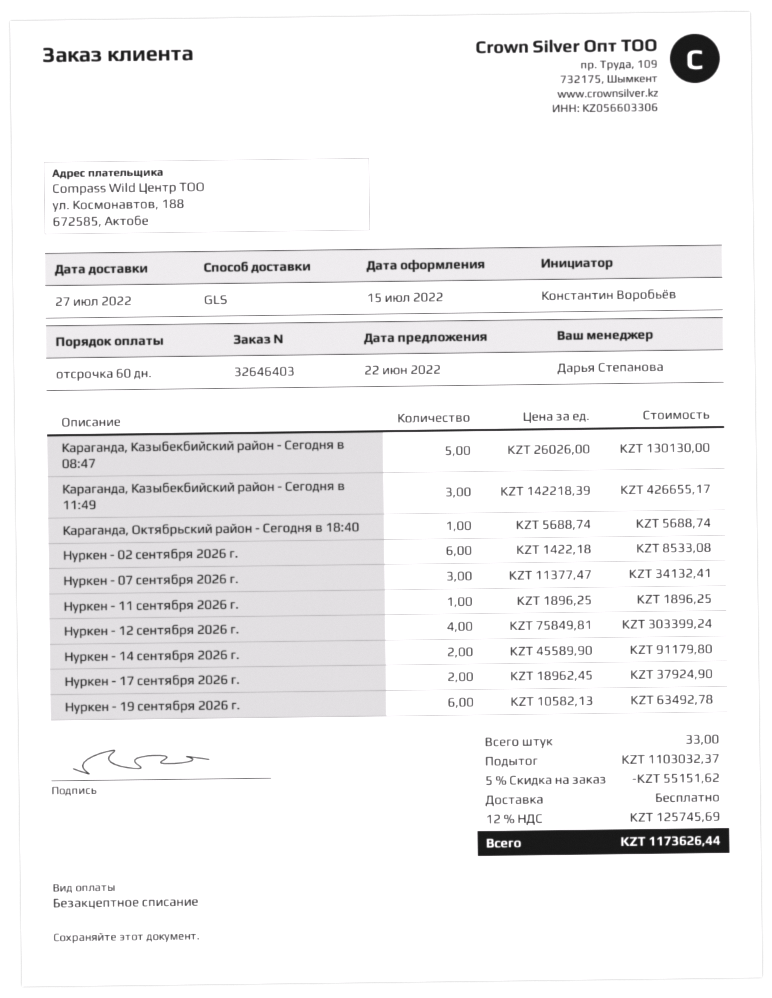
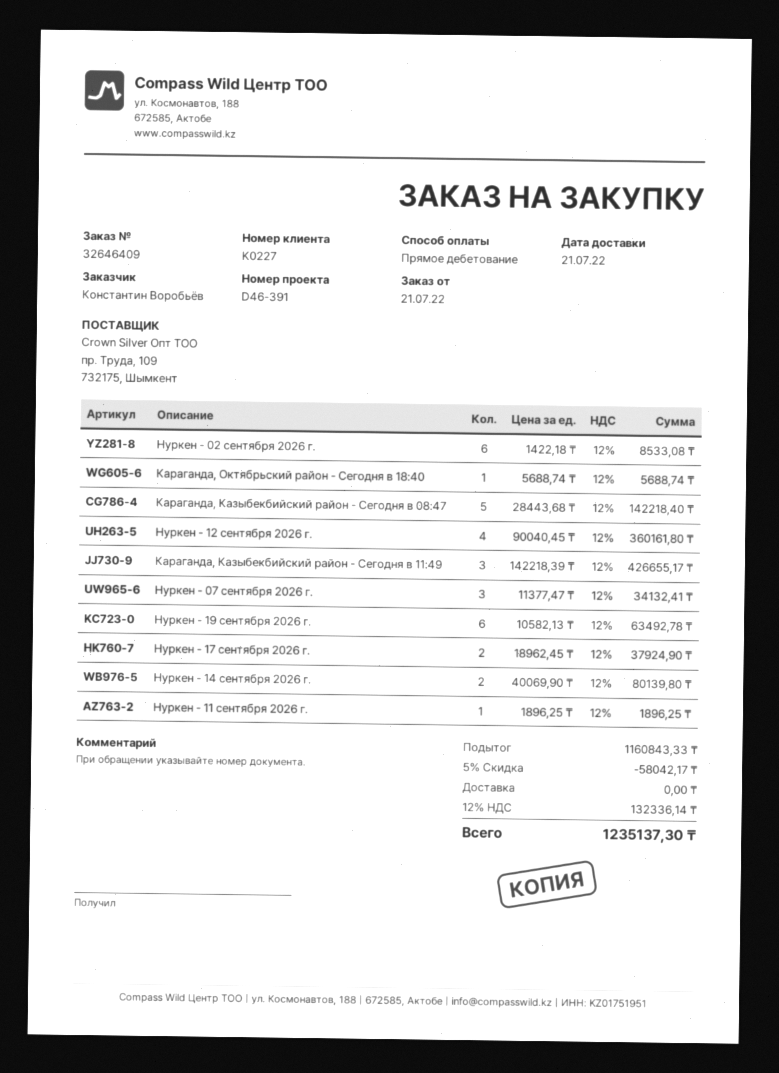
order number: 32646403 -> 32646409
order date: 2022-07-15 -> 2022-07-21
delivery date: 2022-07-27 -> 2022-07-21
Караганда, Казыбекбийский район - Сегодня в 08:47: 5 x 26026.00 = 130130.00 -> 5 x 28443.68 = 142218.40
Нуркен - 12 сентября 2026 г.: 4 x 75849.81 = 303399.24 -> 4 x 90040.45 = 360161.80
Нуркен - 14 сентября 2026 г.: 2 x 45589.90 = 91179.80 -> 2 x 40069.90 = 80139.80
subtotal: 1103032.37 -> 1160843.33
discount: 5% = 55151.62 -> 5% = 58042.17
tax: 12% = 125745.69 -> 12% = 132336.14
total: 1173626.44 -> 1235137.30

